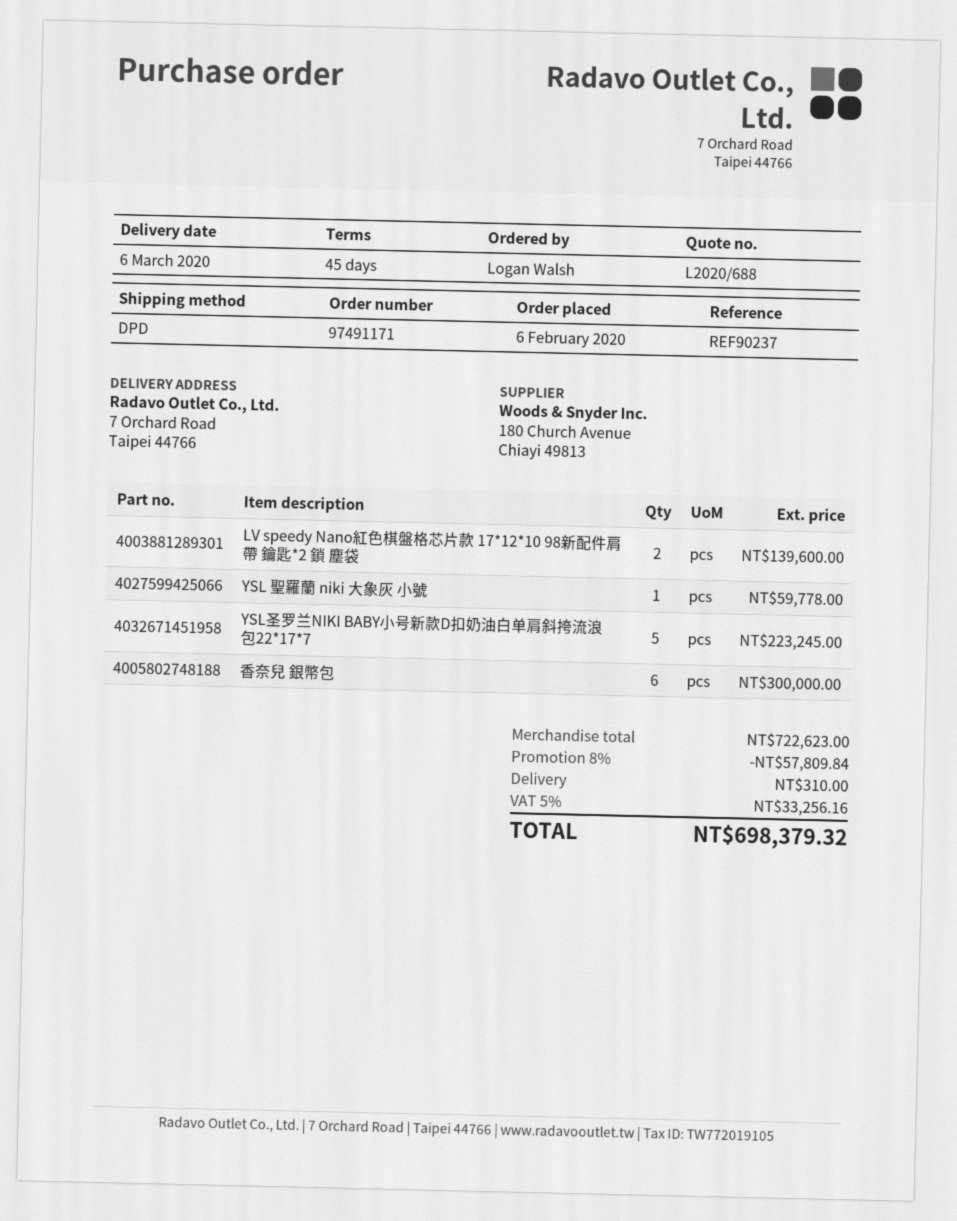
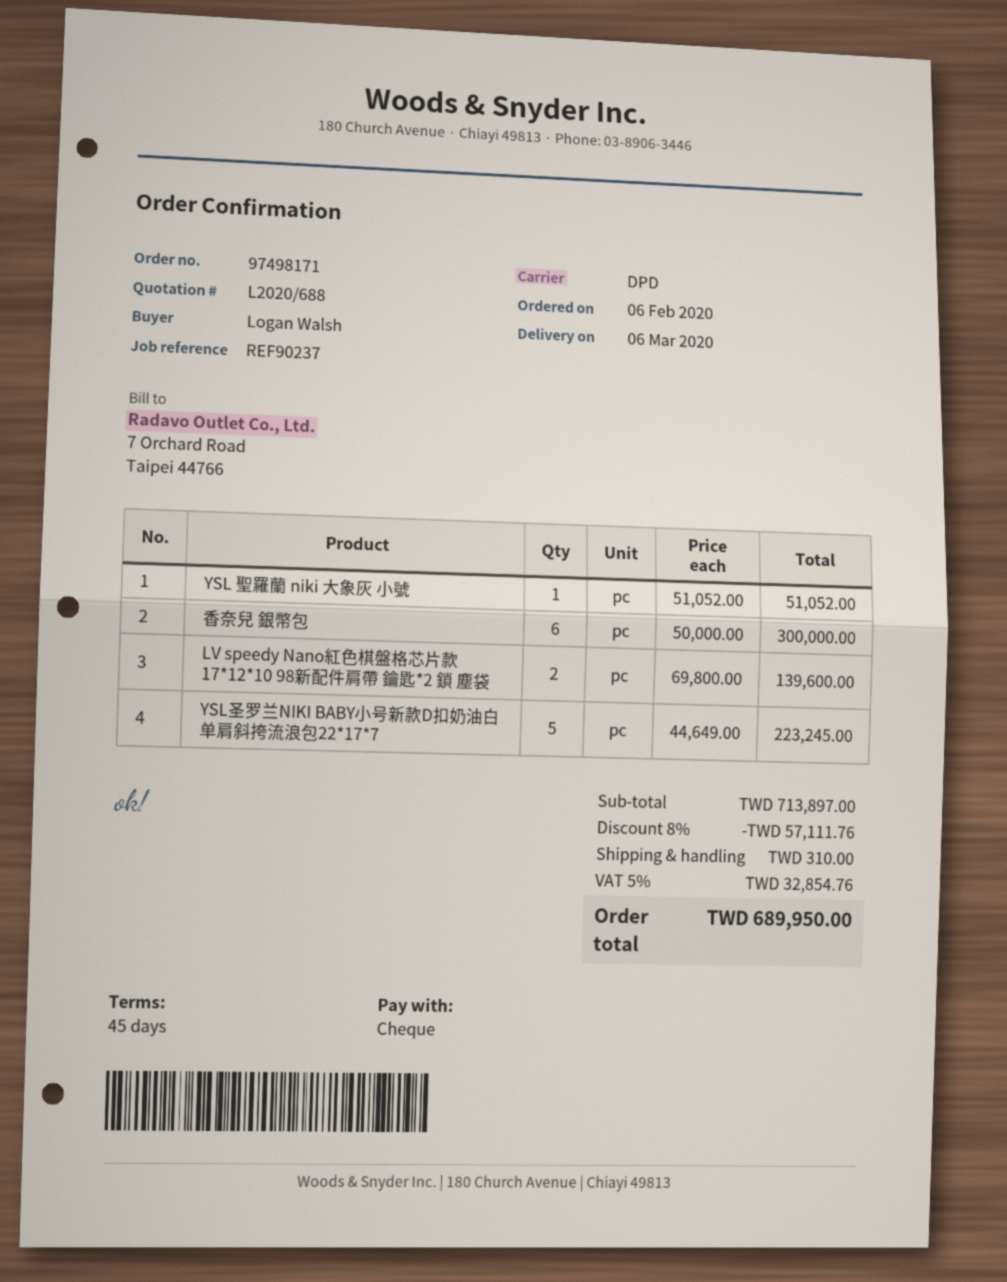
order number: 97491171 -> 97498171
YSL 聖羅蘭 niki 大象灰 小號: 1 for 59778.00 -> 1 for 51052.00
subtotal: 722623.00 -> 713897.00
discount: 8% = 57809.84 -> 8% = 57111.76
tax: 5% = 33256.16 -> 5% = 32854.76
total: 698379.32 -> 689950.00

